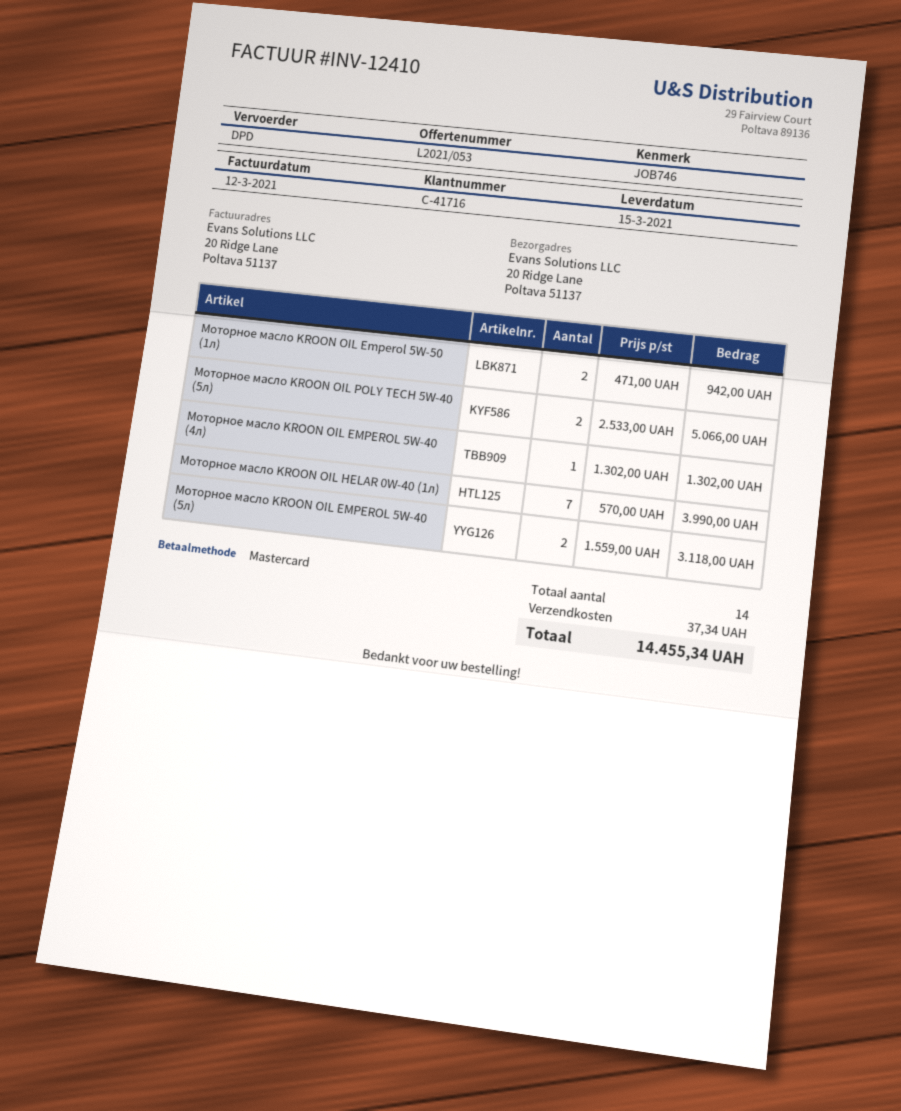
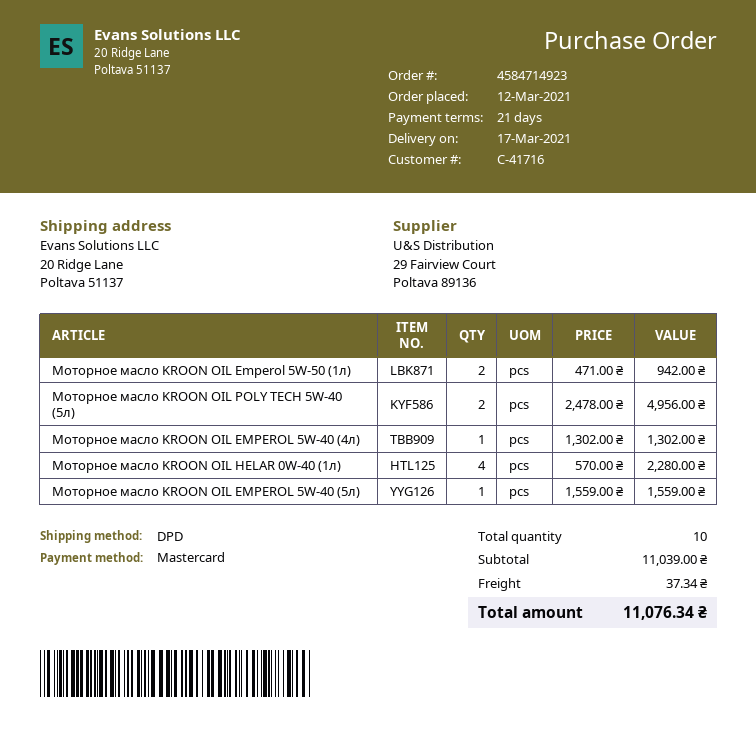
delivery date: 2021-03-15 -> 2021-03-17
Моторное масло KROON OIL POLY TECH 5W-40 (5л): 2 x 2533.00 = 5066.00 -> 2 x 2478.00 = 4956.00
Моторное масло KROON OIL HELAR 0W-40 (1л): 7 x 570.00 = 3990.00 -> 4 x 570.00 = 2280.00
Моторное масло KROON OIL EMPEROL 5W-40 (5л): 2 x 1559.00 = 3118.00 -> 1 x 1559.00 = 1559.00
total quantity: 14 -> 10
total: 14455.34 -> 11076.34

